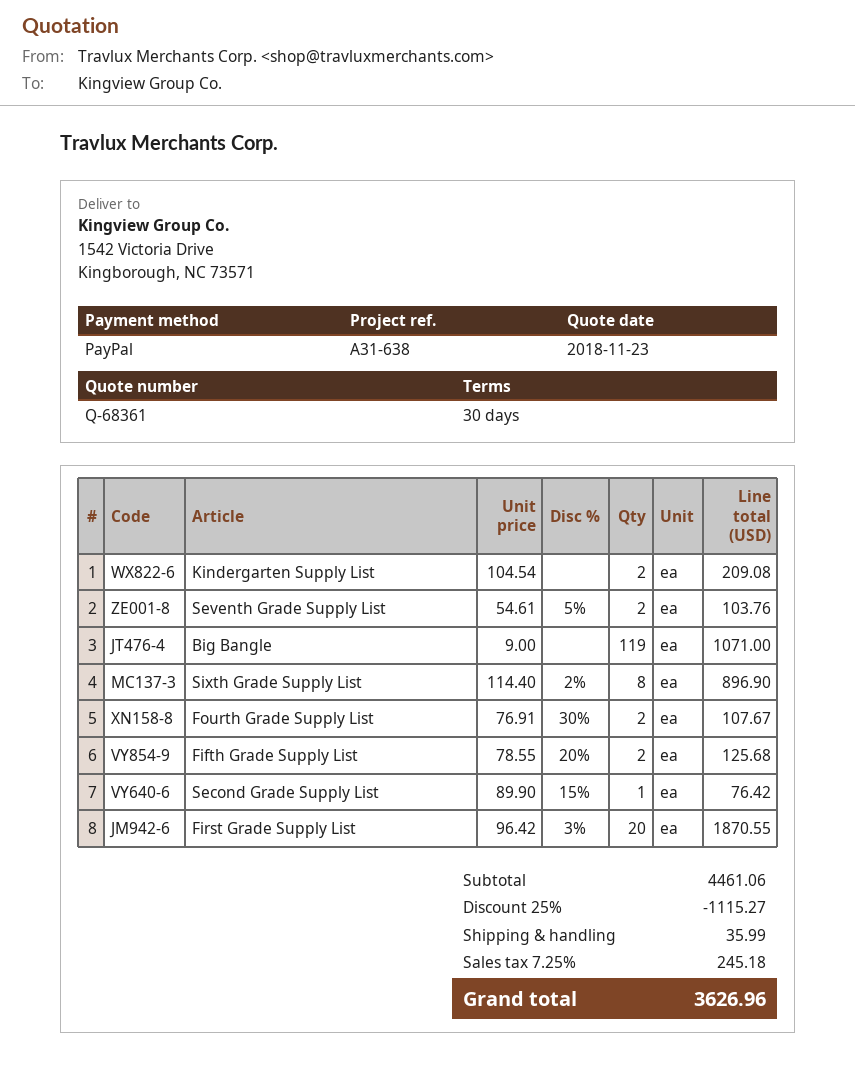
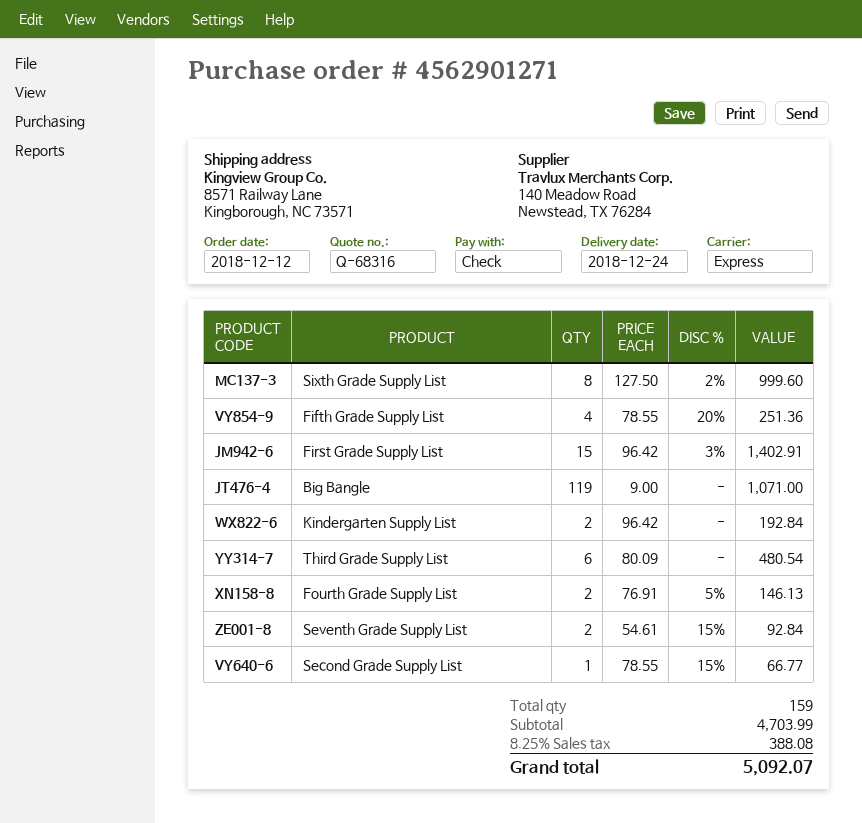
quote number: Q-68361 -> Q-68316
payment method: PayPal -> cheque
ship to: 1542 Victoria Drive, Kingborough, NC 73571 -> 8571 Railway Lane, Kingborough, NC 73571
Kindergarten Supply List: 2 x 104.54 = 209.08 -> 2 x 96.42 = 192.84
Seventh Grade Supply List: 2 x 54.61 - 5% = 103.76 -> 2 x 54.61 - 15% = 92.84
Sixth Grade Supply List: 8 x 114.40 - 2% = 896.90 -> 8 x 127.50 - 2% = 999.60
Fourth Grade Supply List: 2 x 76.91 - 30% = 107.67 -> 2 x 76.91 - 5% = 146.13
Fifth Grade Supply List: 2 x 78.55 - 20% = 125.68 -> 4 x 78.55 - 20% = 251.36
Second Grade Supply List: 1 x 89.90 - 15% = 76.42 -> 1 x 78.55 - 15% = 66.77
First Grade Supply List: 20 x 96.42 - 3% = 1870.55 -> 15 x 96.42 - 3% = 1402.91
Third Grade Supply List: none -> 6 x 80.09 = 480.54
subtotal: 4461.06 -> 4703.99
discount: 25% = 1115.27 -> none
shipping: 35.99 -> none
tax: 7.25% = 245.18 -> 8.25% = 388.08
total: 3626.96 -> 5092.07

